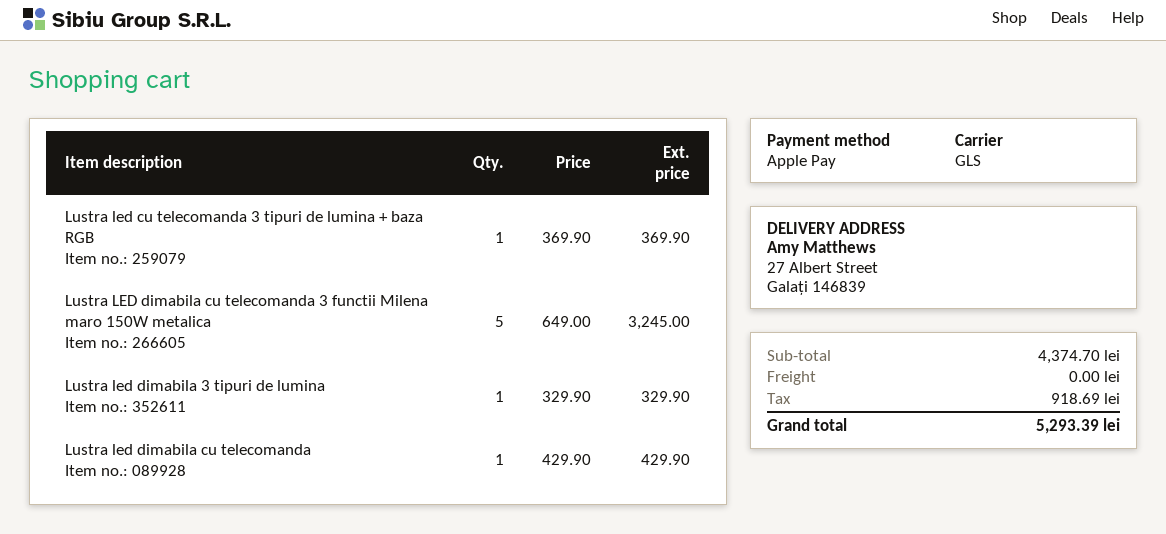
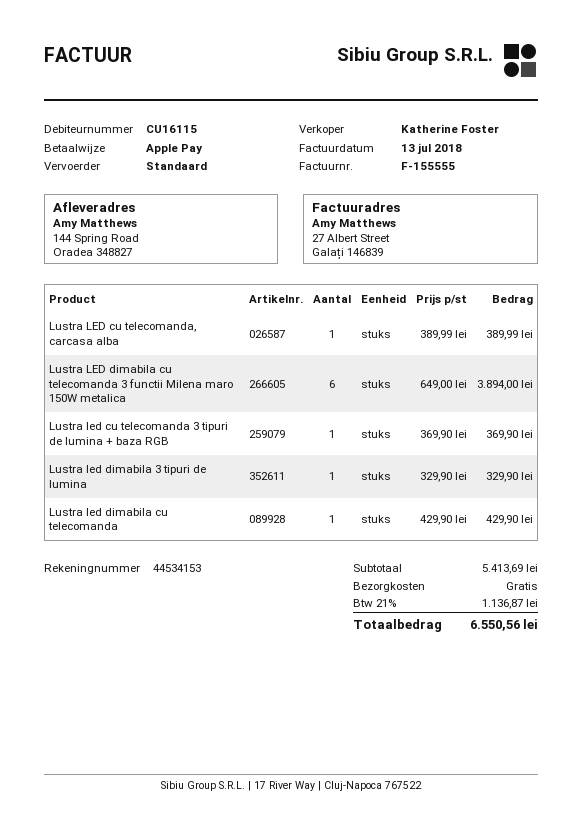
shipping method: GLS -> standard
ship to: 27 Albert Street, Galați 146839 -> 144 Spring Road, Oradea 348827
Lustra LED dimabila cu telecomanda 3 functii Milena maro 150W metalica: 5 x 649.00 = 3245.00 -> 6 x 649.00 = 3894.00
Lustra LED cu telecomanda, carcasa alba: none -> 1 x 389.99 = 389.99
subtotal: 4374.70 -> 5413.69
tax: 918.69 -> 1136.87
total: 5293.39 -> 6550.56

